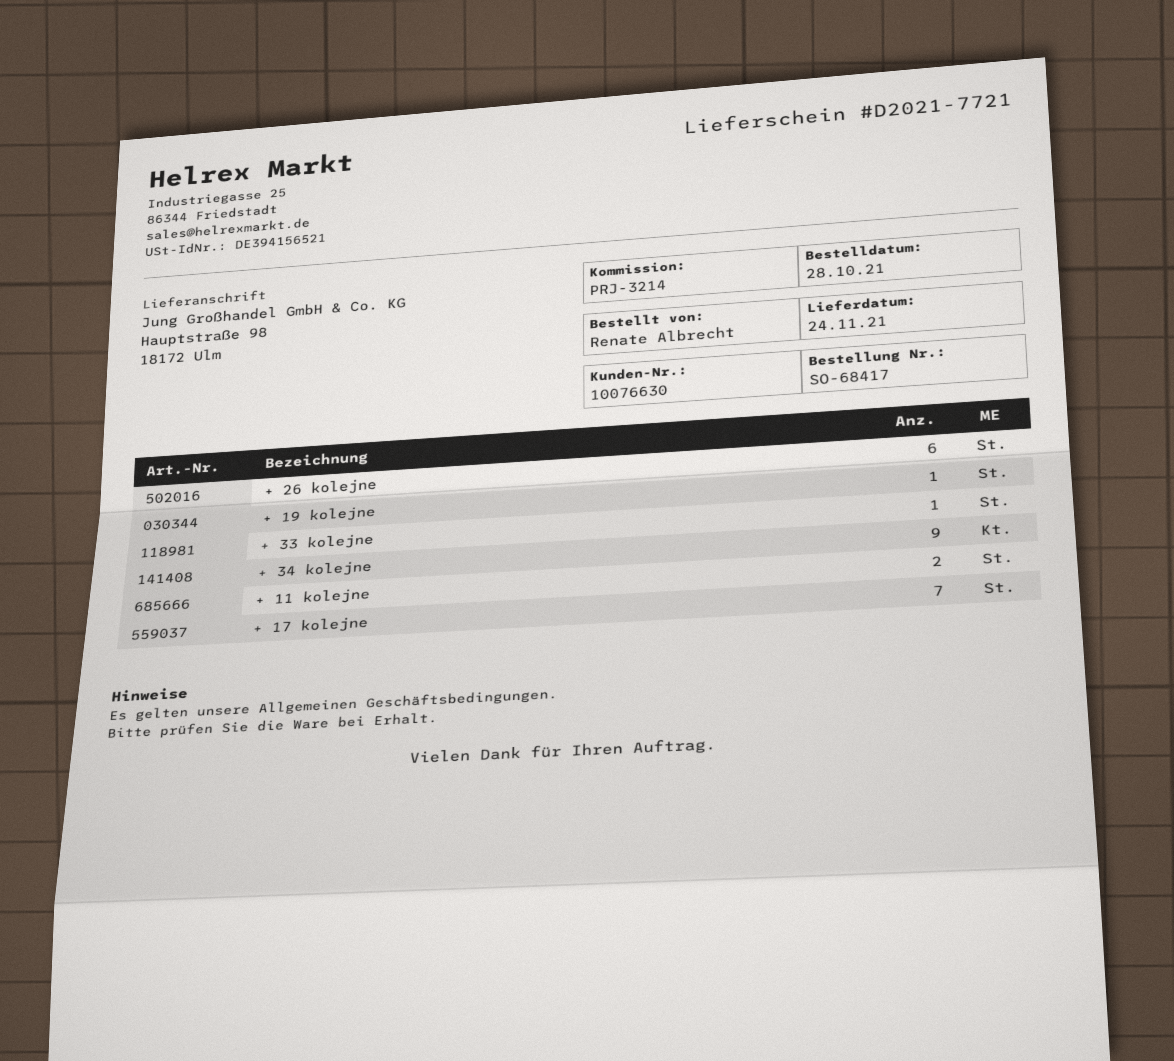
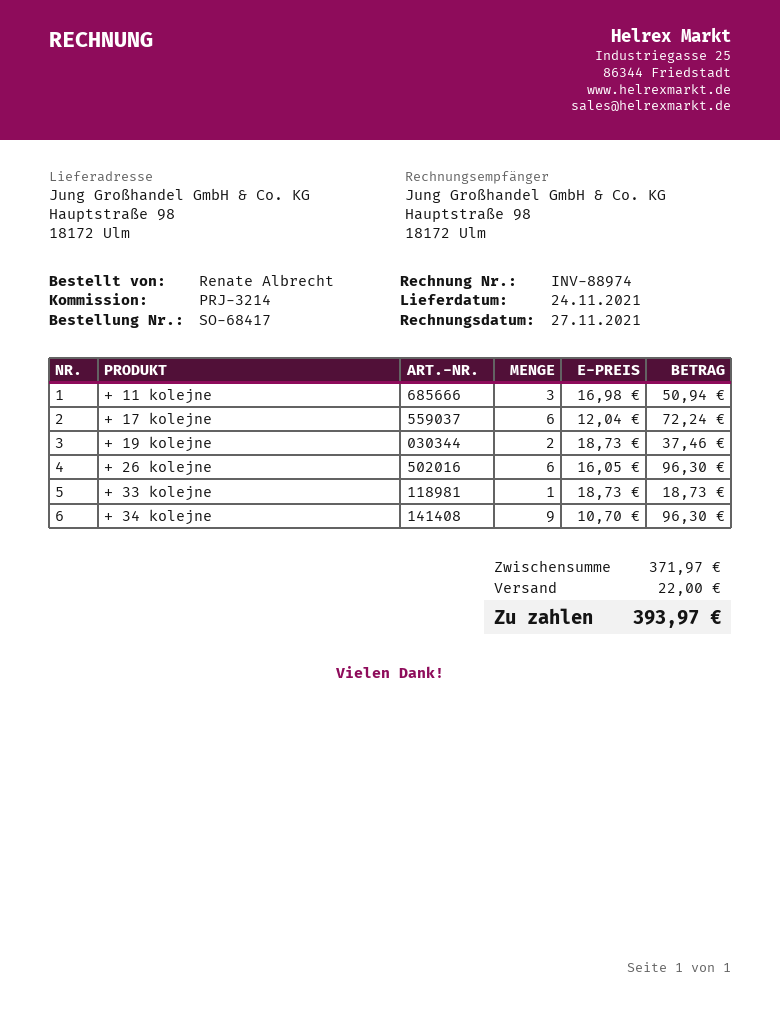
+ 19 kolejne: 1 -> 2
+ 11 kolejne: 2 -> 3
+ 17 kolejne: 7 -> 6

